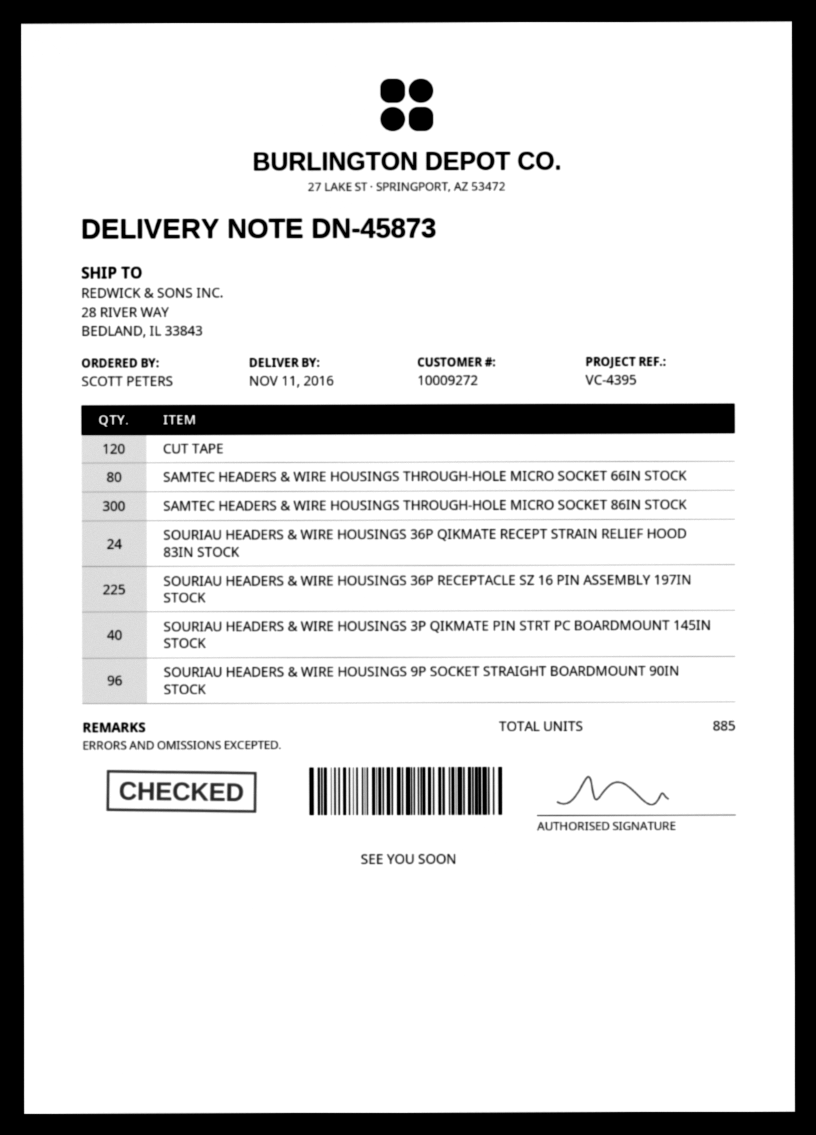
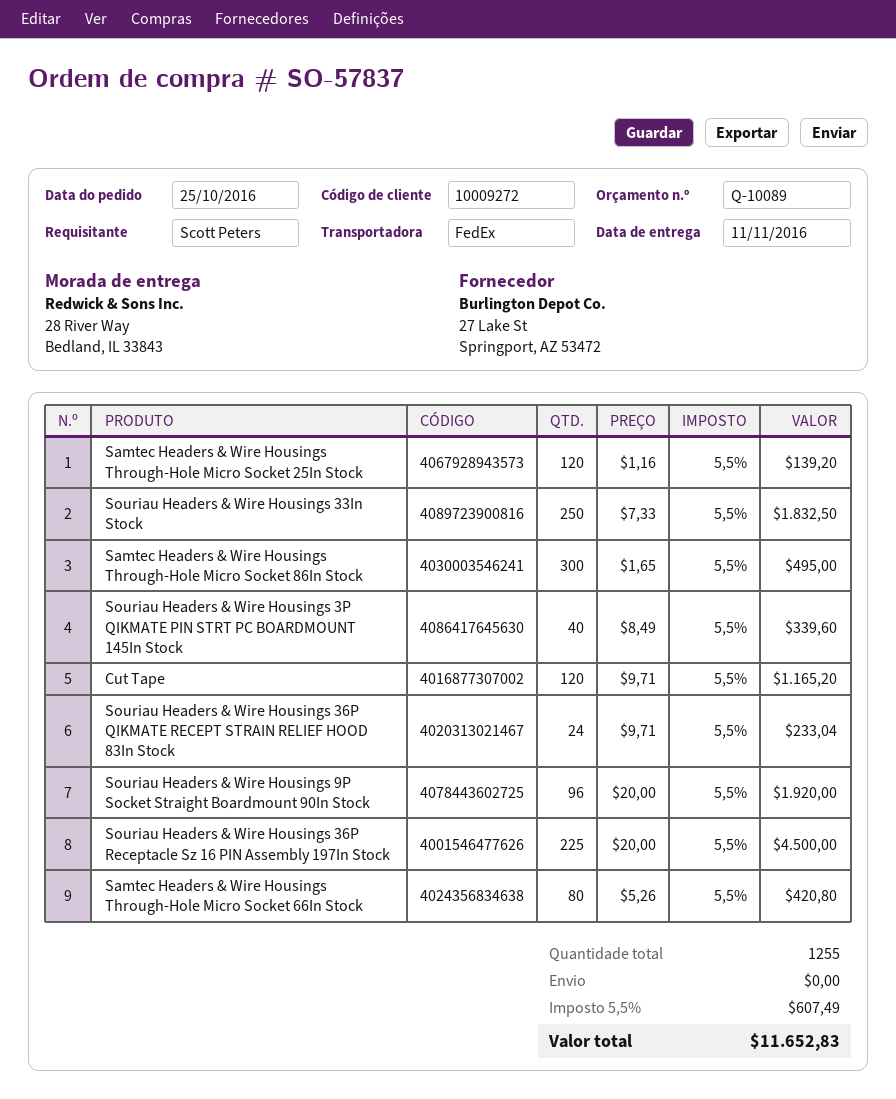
Samtec Headers & Wire Housings Through-Hole Micro Socket 25In Stock: none -> 120
Souriau Headers & Wire Housings 33In Stock: none -> 250
total quantity: 885 -> 1255

